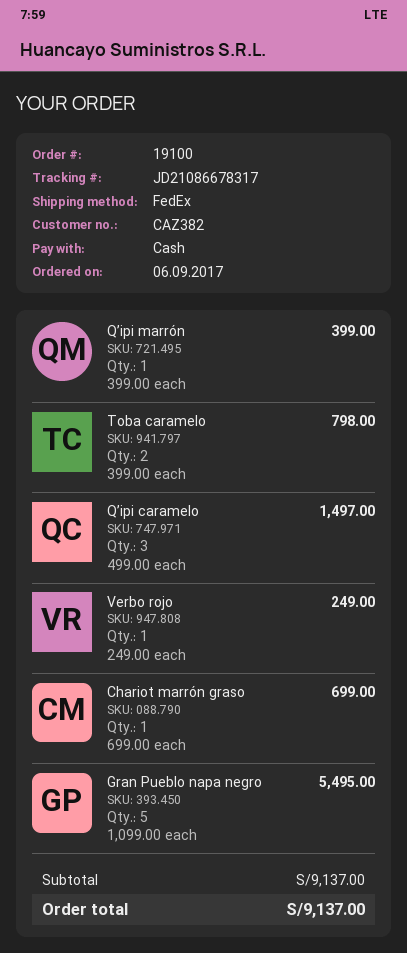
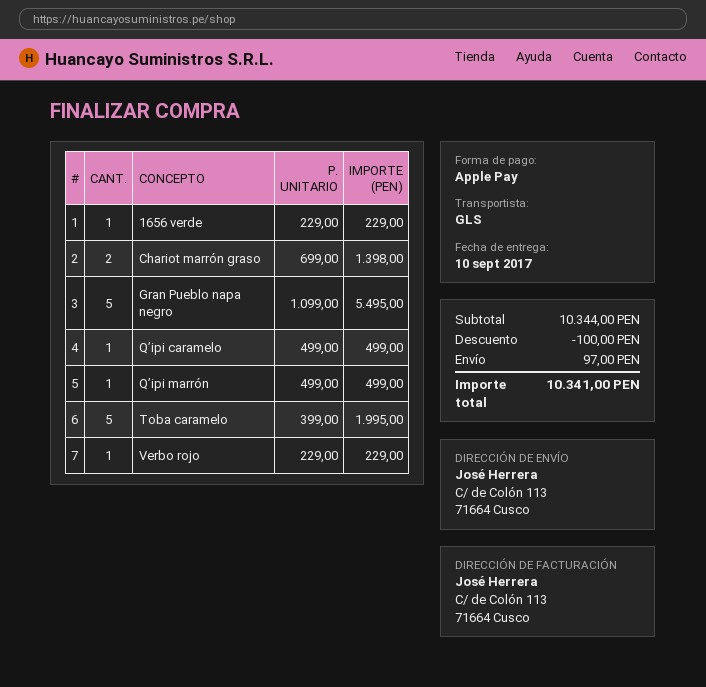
payment method: cash -> Apple Pay
shipping method: FedEx -> GLS
Q’ipi marrón: 1 x 399.00 = 399.00 -> 1 x 499.00 = 499.00
Toba caramelo: 2 x 399.00 = 798.00 -> 5 x 399.00 = 1995.00
Q’ipi caramelo: 3 x 499.00 = 1497.00 -> 1 x 499.00 = 499.00
Verbo rojo: 1 x 249.00 = 249.00 -> 1 x 229.00 = 229.00
Chariot marrón graso: 1 x 699.00 = 699.00 -> 2 x 699.00 = 1398.00
1656 verde: none -> 1 x 229.00 = 229.00
subtotal: 9137.00 -> 10344.00
discount: none -> 100.00
shipping: none -> 97.00
total: 9137.00 -> 10341.00

